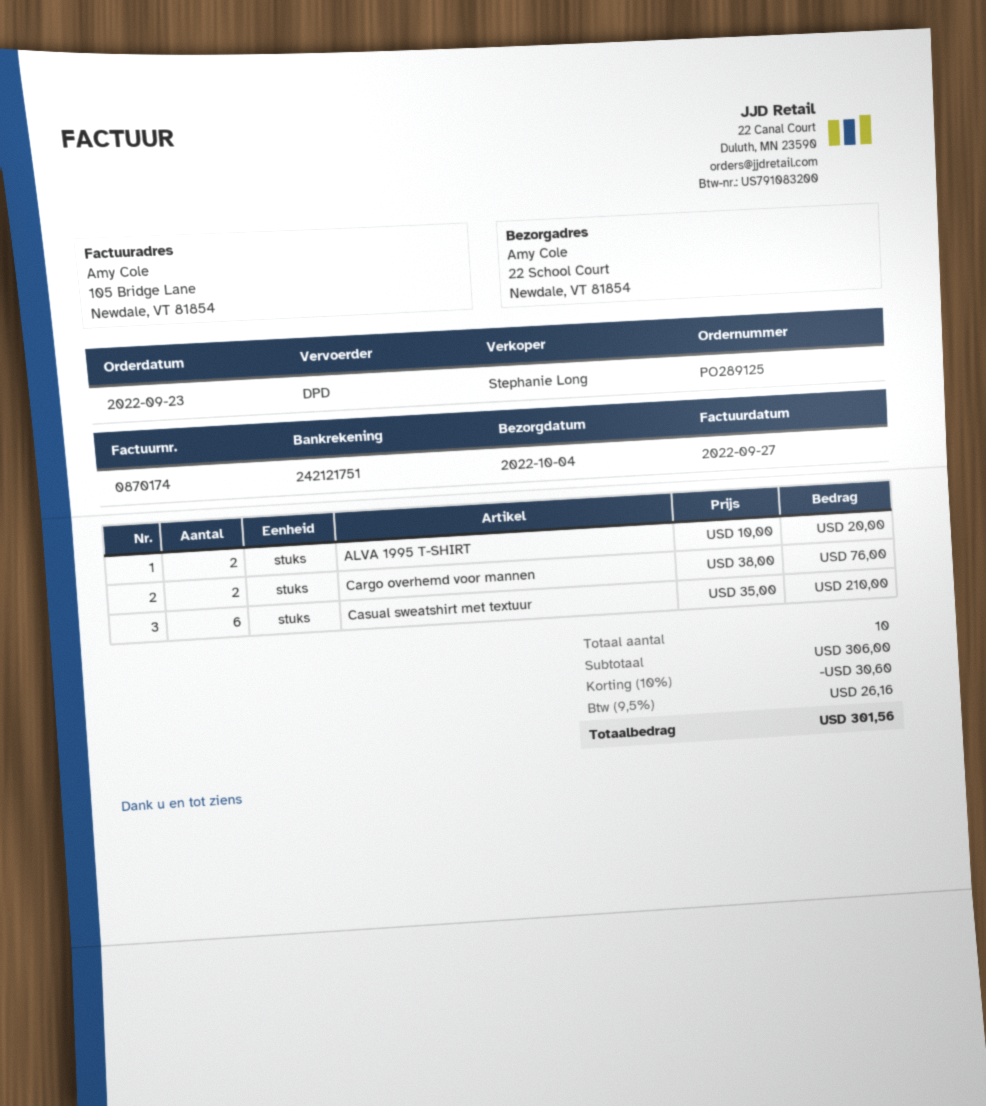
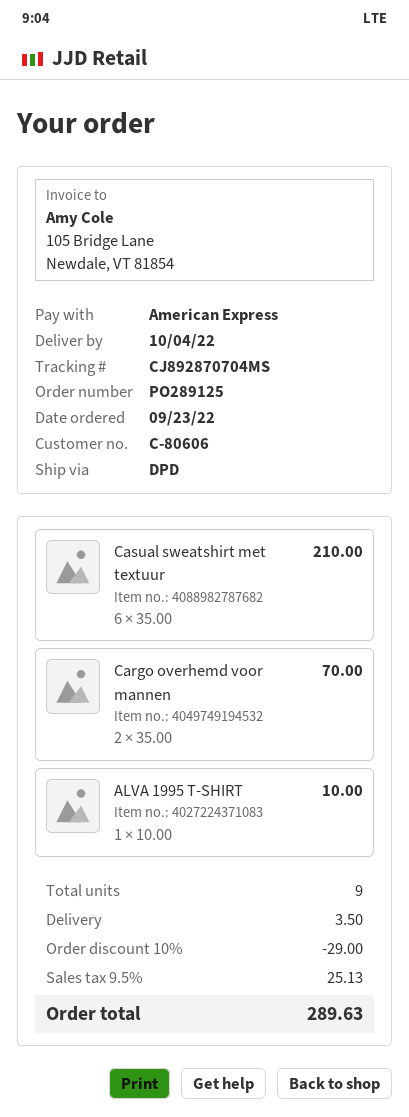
ALVA 1995 T-SHIRT: 2 x 10.00 = 20.00 -> 1 x 10.00 = 10.00
Cargo overhemd voor mannen: 2 x 38.00 = 76.00 -> 2 x 35.00 = 70.00
total quantity: 10 -> 9
discount: 10% = 30.60 -> 10% = 29.00
shipping: none -> 3.50
tax: 9.5% = 26.16 -> 9.5% = 25.13
total: 301.56 -> 289.63

